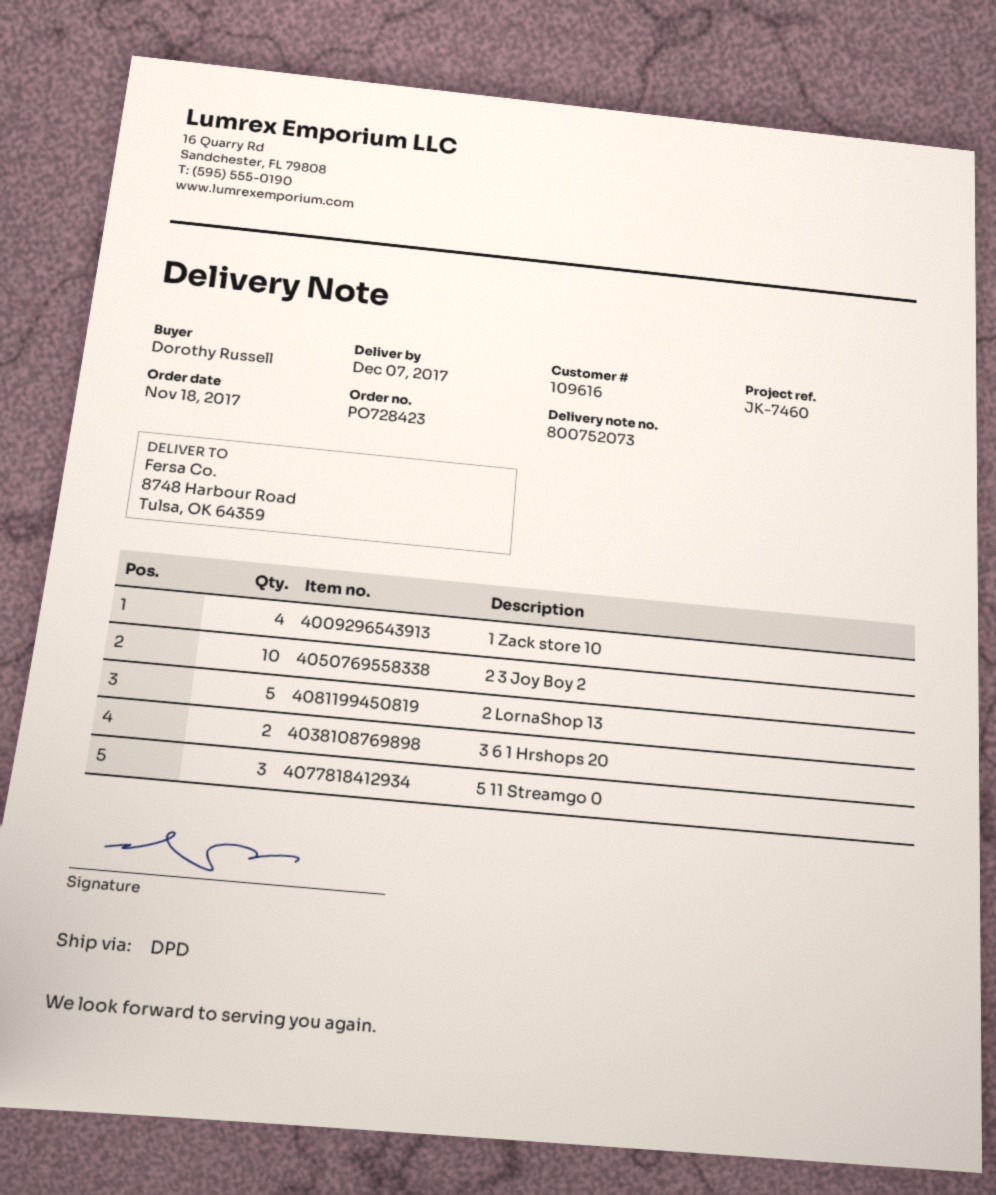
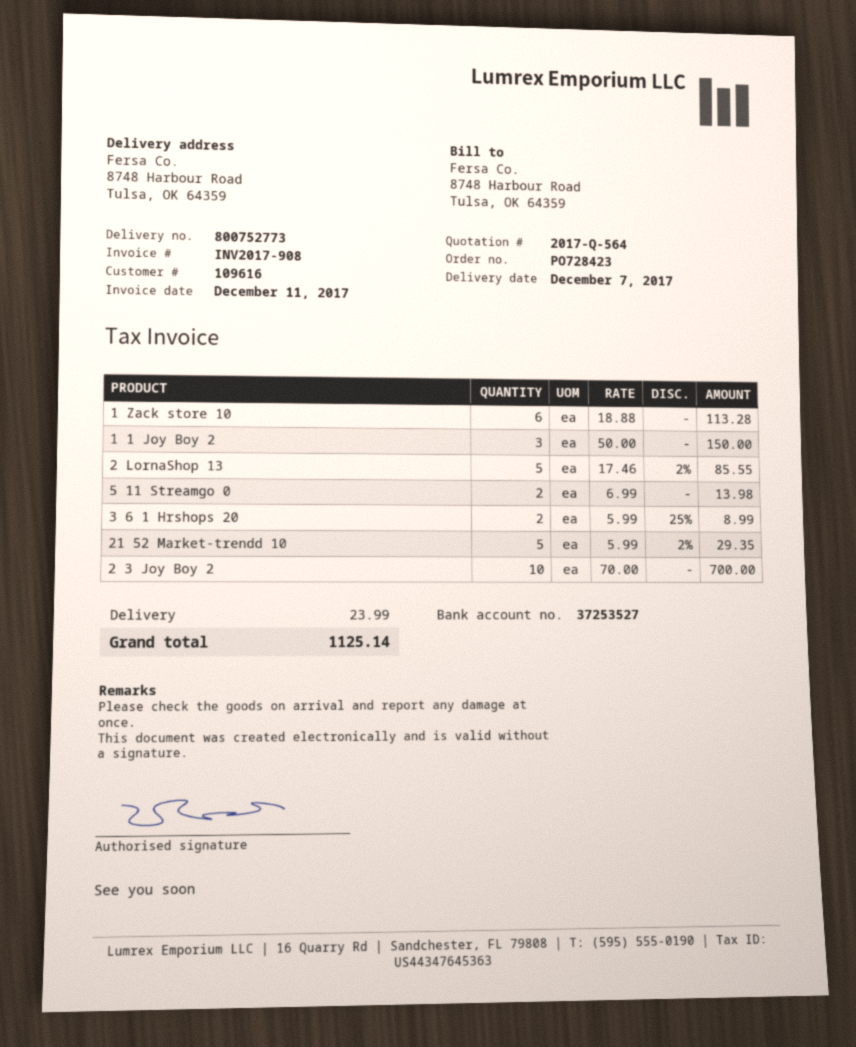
delivery note number: 800752073 -> 800752773
1 Zack store 10: 4 -> 6
5 11 Streamgo 0: 3 -> 2
1 1 Joy Boy 2: none -> 3
21 52 Market-trendd 10: none -> 5

